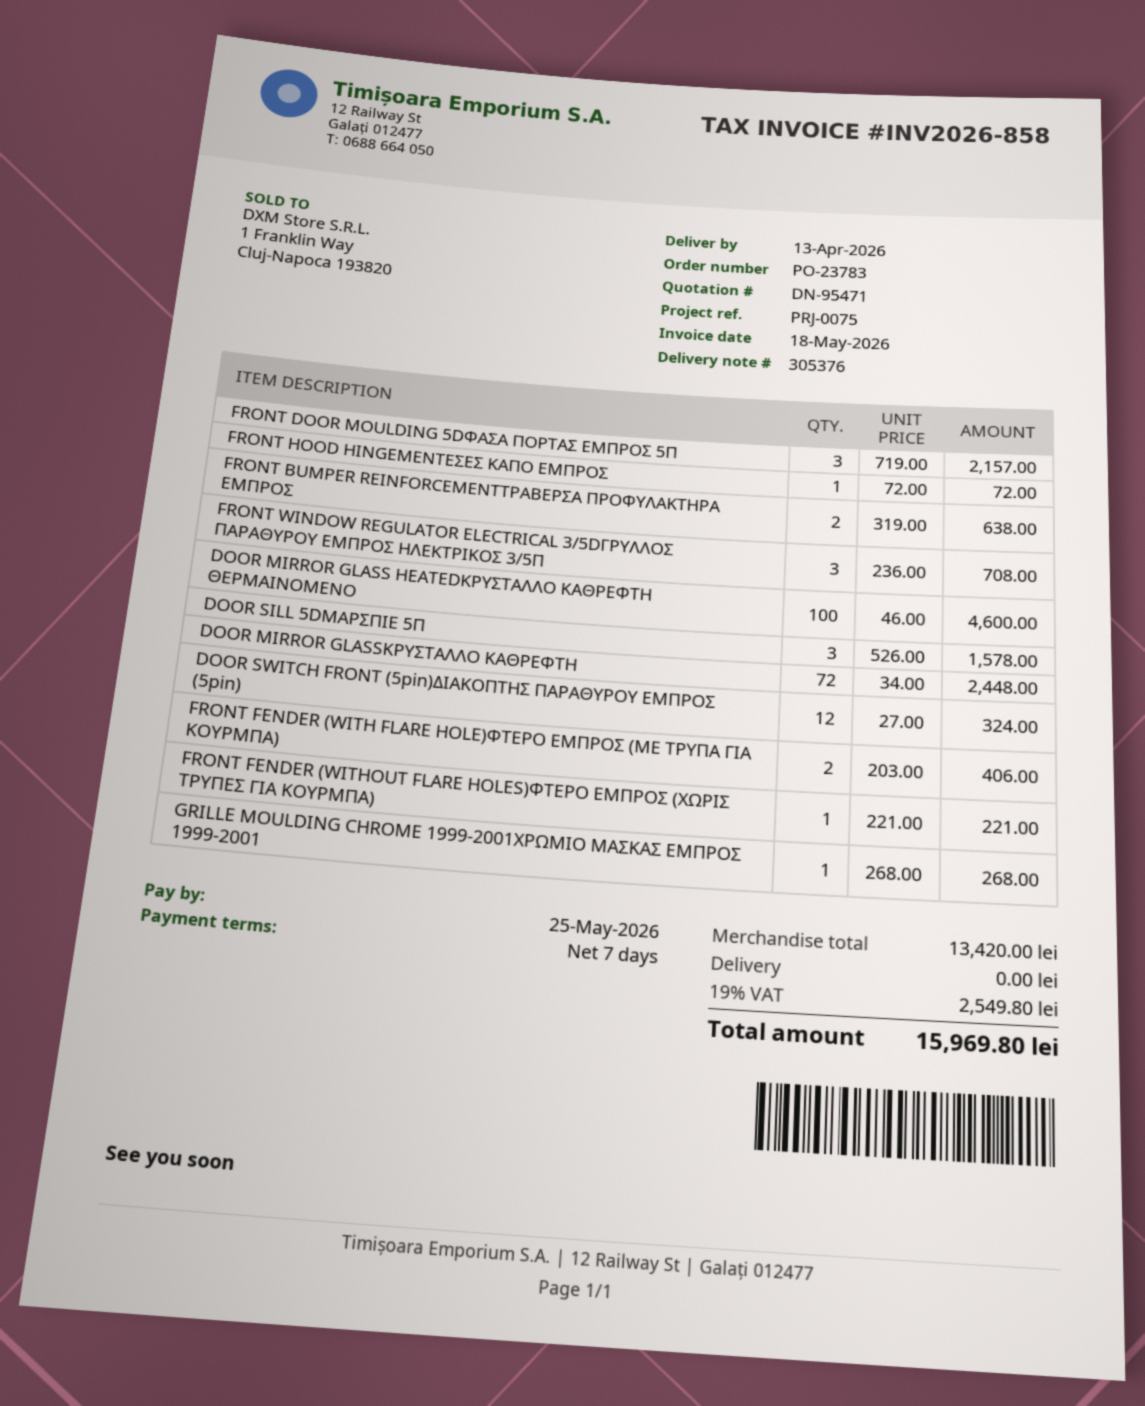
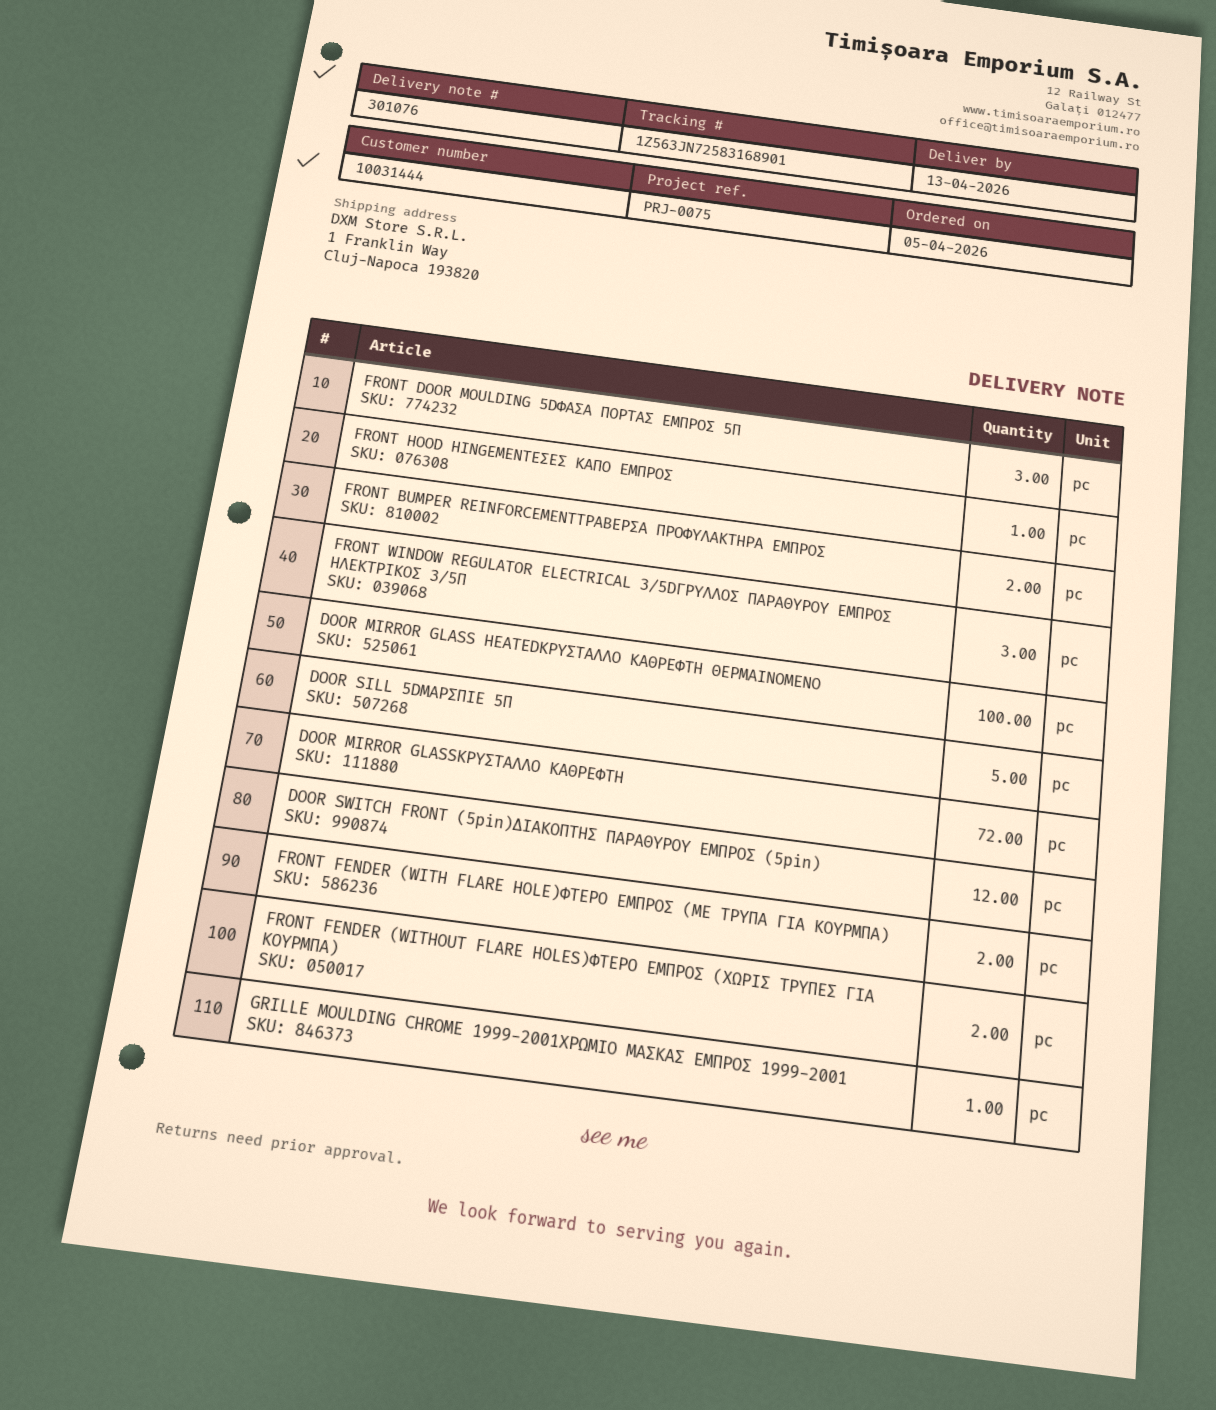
delivery note number: 305376 -> 301076
DOOR SILL 5DΜΑΡΣΠΙΕ 5Π: 3 -> 5
FRONT FENDER (WITHOUT FLARE HOLES)ΦΤΕΡΟ ΕΜΠΡΟΣ (ΧΩΡΙΣ ΤΡΥΠΕΣ ΓΙΑ ΚΟΥΡΜΠΑ): 1 -> 2

